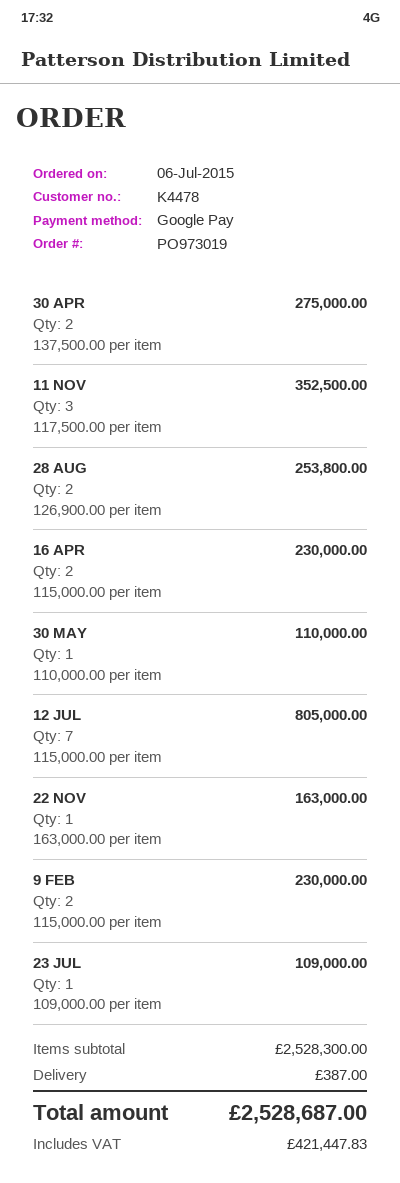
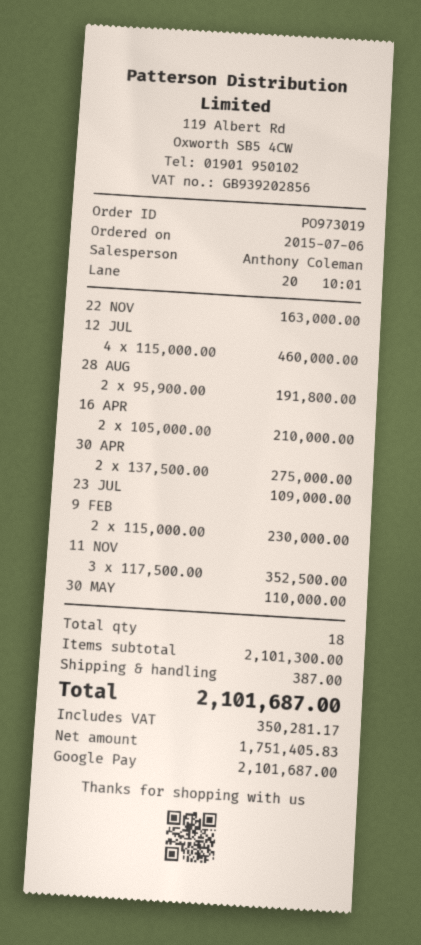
28 AUG: 2 x 126900.00 = 253800.00 -> 2 x 95900.00 = 191800.00
16 APR: 2 x 115000.00 = 230000.00 -> 2 x 105000.00 = 210000.00
12 JUL: 7 x 115000.00 = 805000.00 -> 4 x 115000.00 = 460000.00
subtotal: 2528300.00 -> 2101300.00
tax: 421447.83 -> 350281.17
total: 2528687.00 -> 2101687.00

